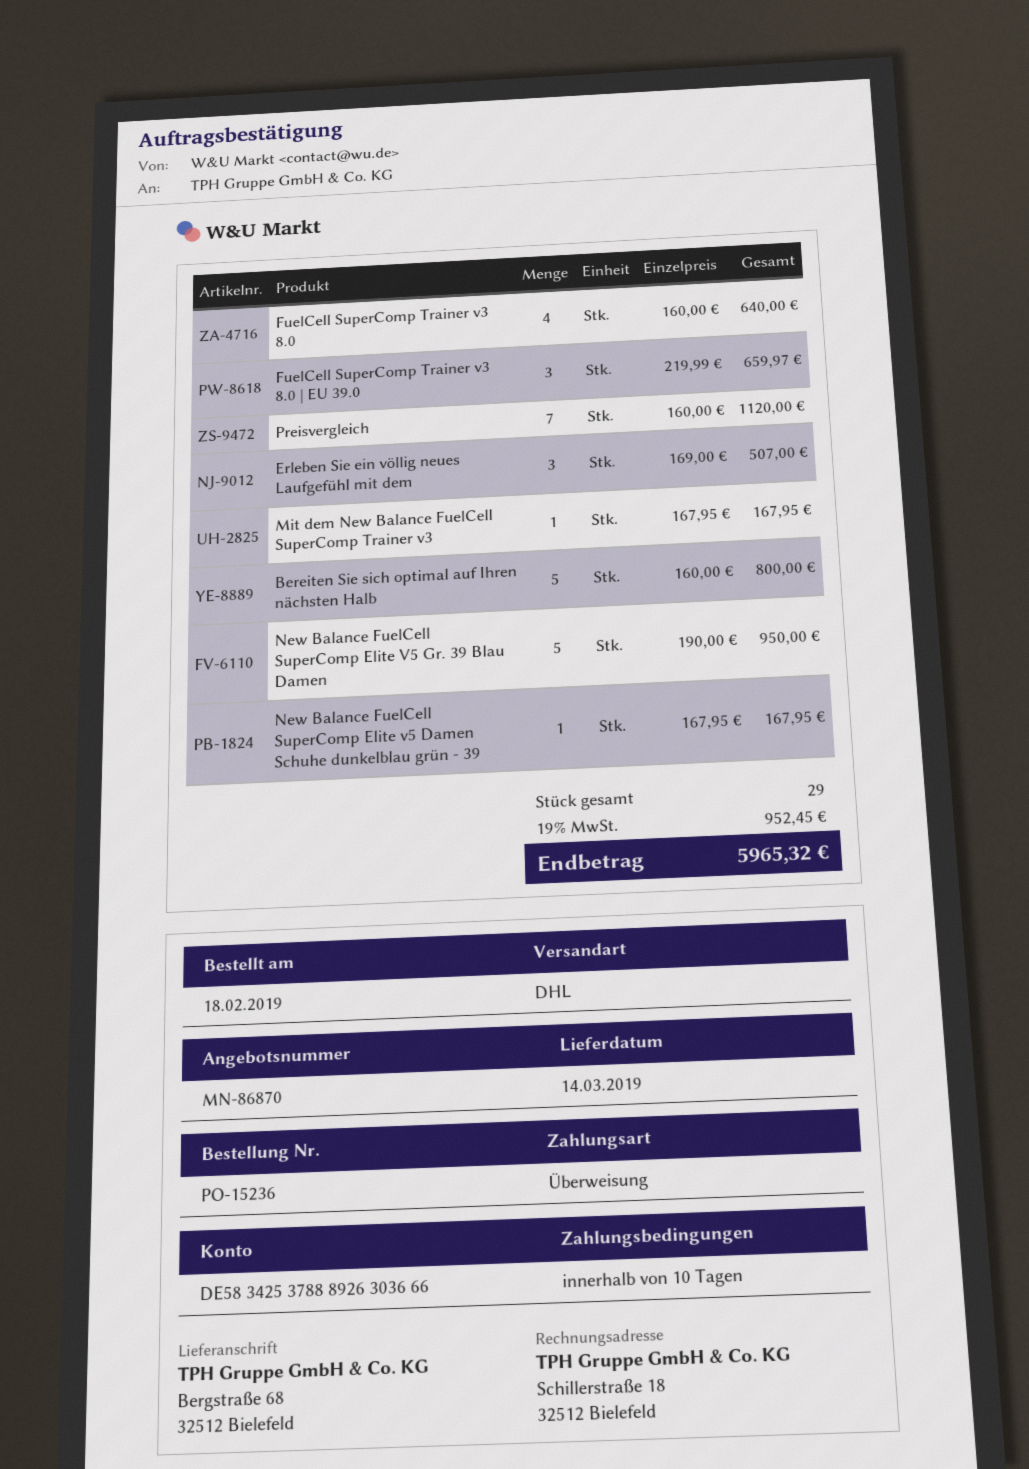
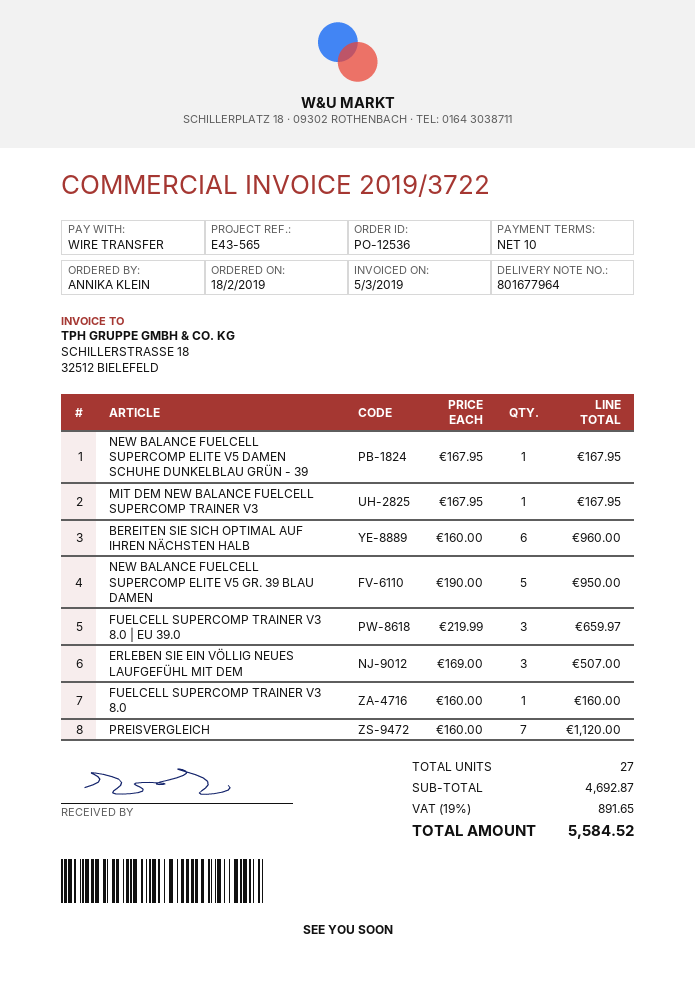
order number: PO-15236 -> PO-12536
FuelCell SuperComp Trainer v3 8.0: 4 x 160.00 = 640.00 -> 1 x 160.00 = 160.00
Bereiten Sie sich optimal auf Ihren nächsten Halb: 5 x 160.00 = 800.00 -> 6 x 160.00 = 960.00
total quantity: 29 -> 27
tax: 19% = 952.45 -> 19% = 891.65
total: 5965.32 -> 5584.52

